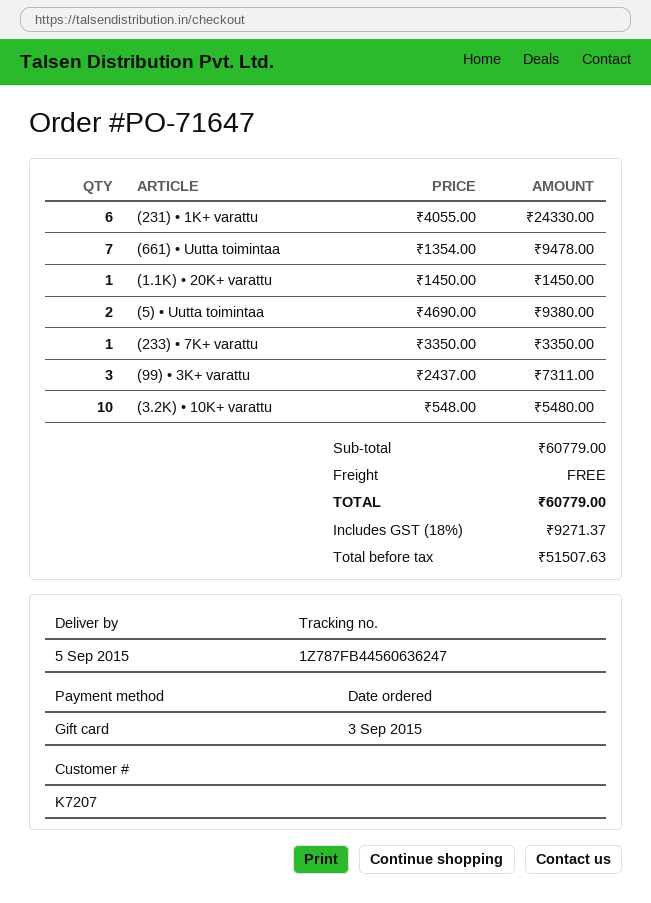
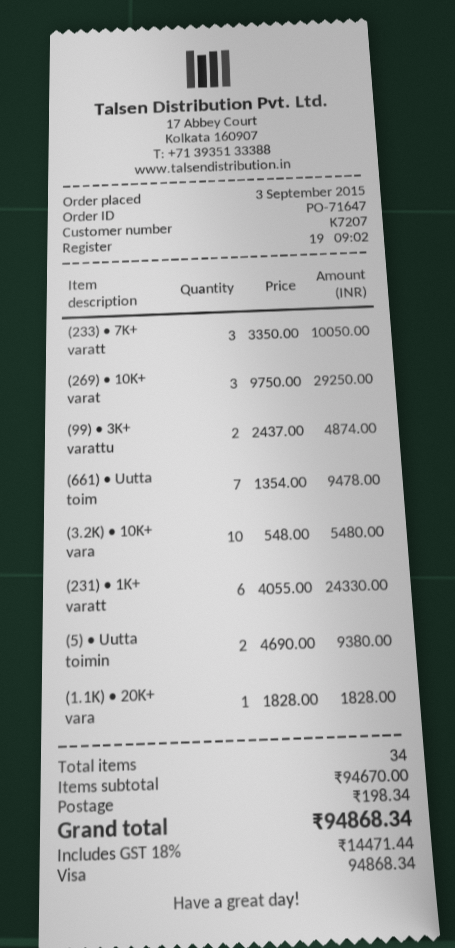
payment method: gift card -> Visa
(1.1K) • 20K+ varattu: 1 x 1450.00 = 1450.00 -> 1 x 1828.00 = 1828.00
(233) • 7K+ varattu: 1 x 3350.00 = 3350.00 -> 3 x 3350.00 = 10050.00
(99) • 3K+ varattu: 3 x 2437.00 = 7311.00 -> 2 x 2437.00 = 4874.00
(269) • 10K+ varat: none -> 3 x 9750.00 = 29250.00
subtotal: 60779.00 -> 94670.00
shipping: 0.00 -> 198.34
tax: 18% = 9271.37 -> 18% = 14471.44
total: 60779.00 -> 94868.34

